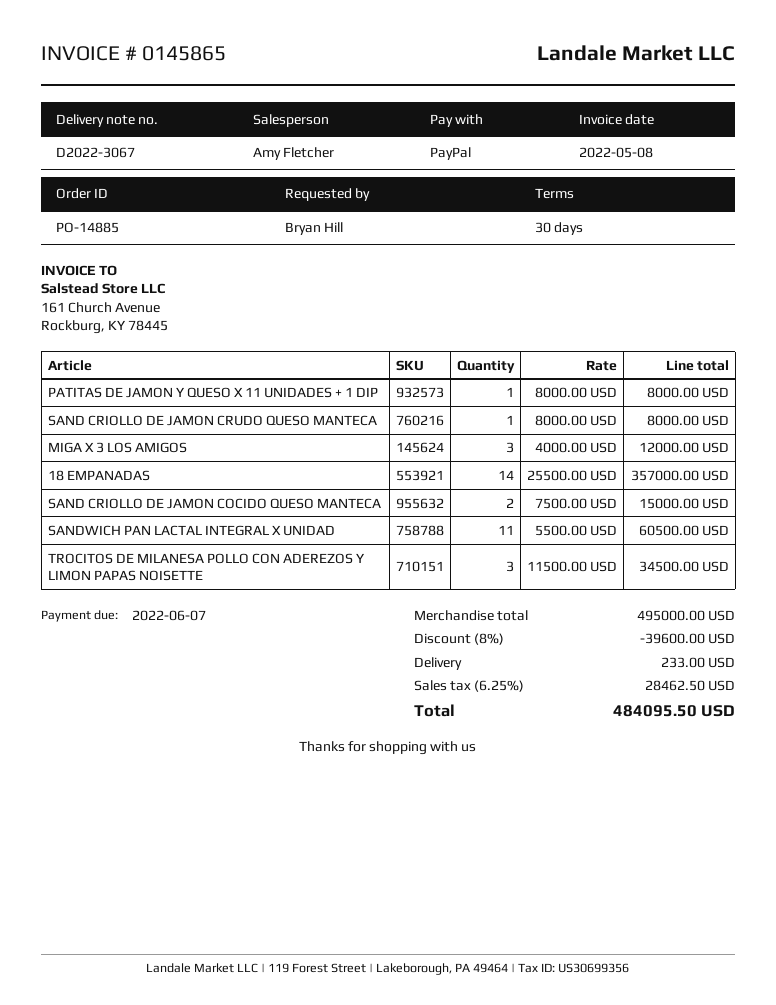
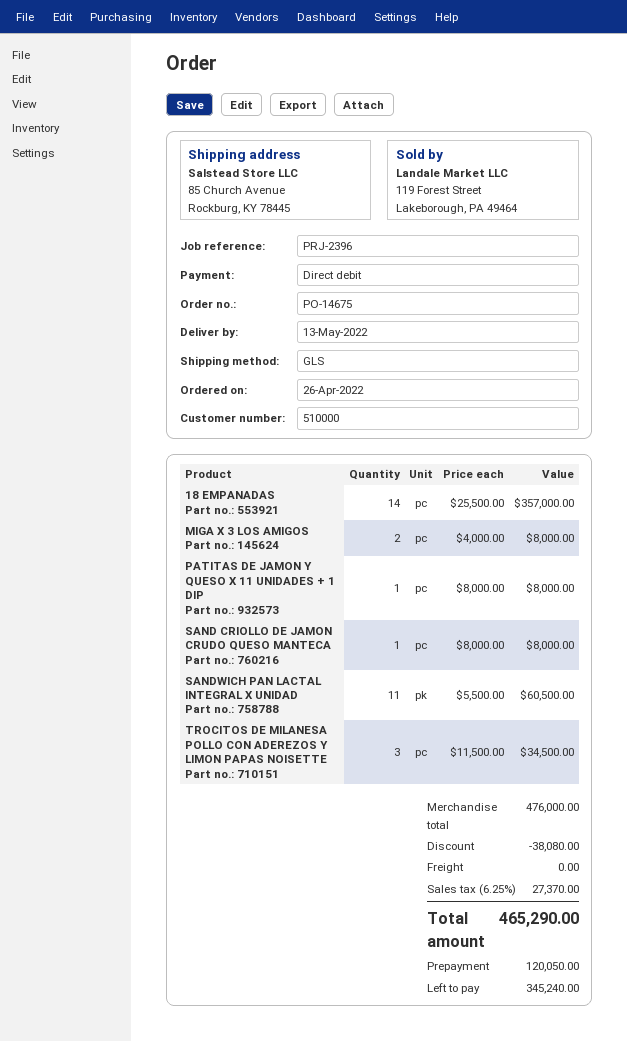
order number: PO-14885 -> PO-14675
payment method: PayPal -> direct debit
MIGA X 3 LOS AMIGOS: 3 x 4000.00 = 12000.00 -> 2 x 4000.00 = 8000.00
SAND CRIOLLO DE JAMON COCIDO QUESO MANTECA: 2 x 7500.00 = 15000.00 -> none
subtotal: 495000.00 -> 476000.00
discount: 39600.00 -> 38080.00
shipping: 233.00 -> 0.00
tax: 6.25% = 28462.50 -> 6.25% = 27370.00
total: 484095.50 -> 465290.00

